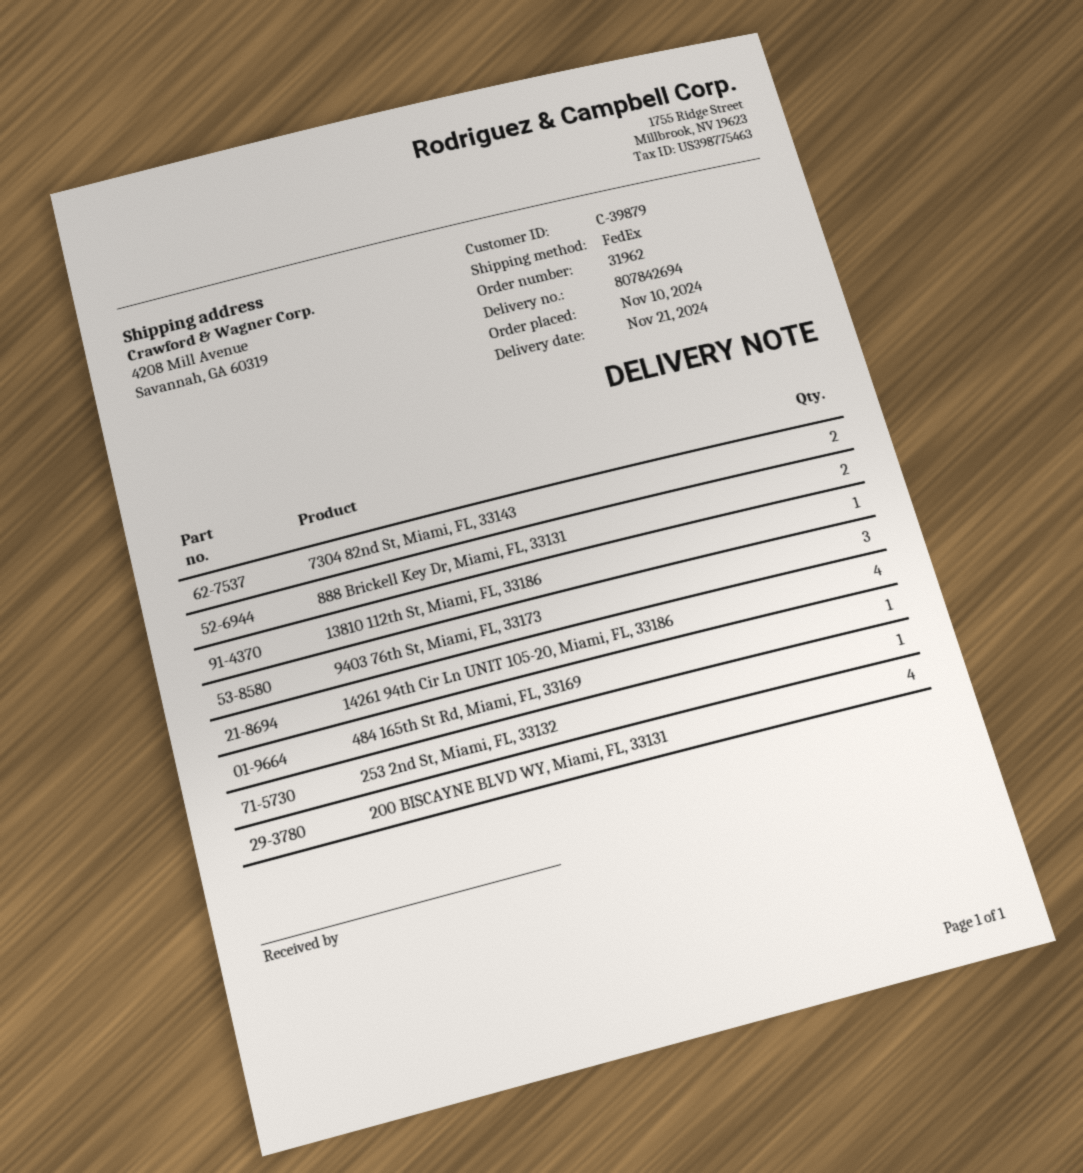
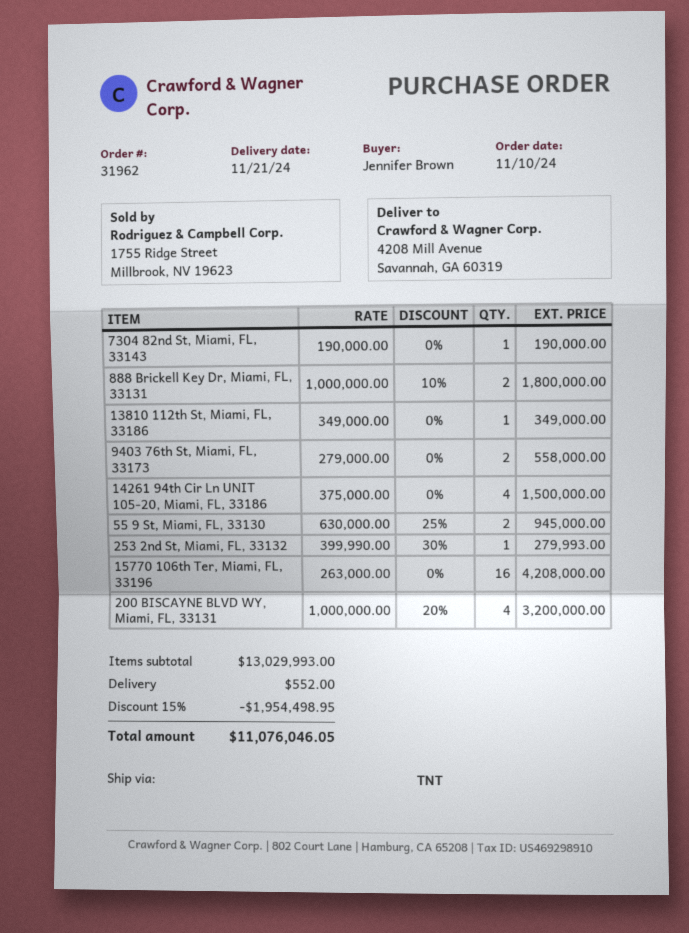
shipping method: FedEx -> TNT
7304 82nd St, Miami, FL, 33143: 2 -> 1
9403 76th St, Miami, FL, 33173: 3 -> 2
484 165th St Rd, Miami, FL, 33169: 1 -> none
55 9 St, Miami, FL, 33130: none -> 2
15770 106th Ter, Miami, FL, 33196: none -> 16

